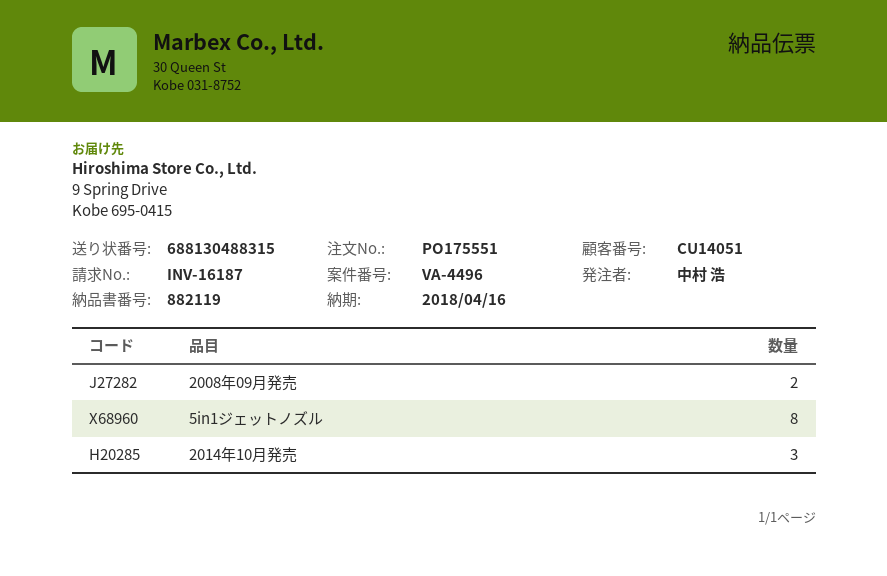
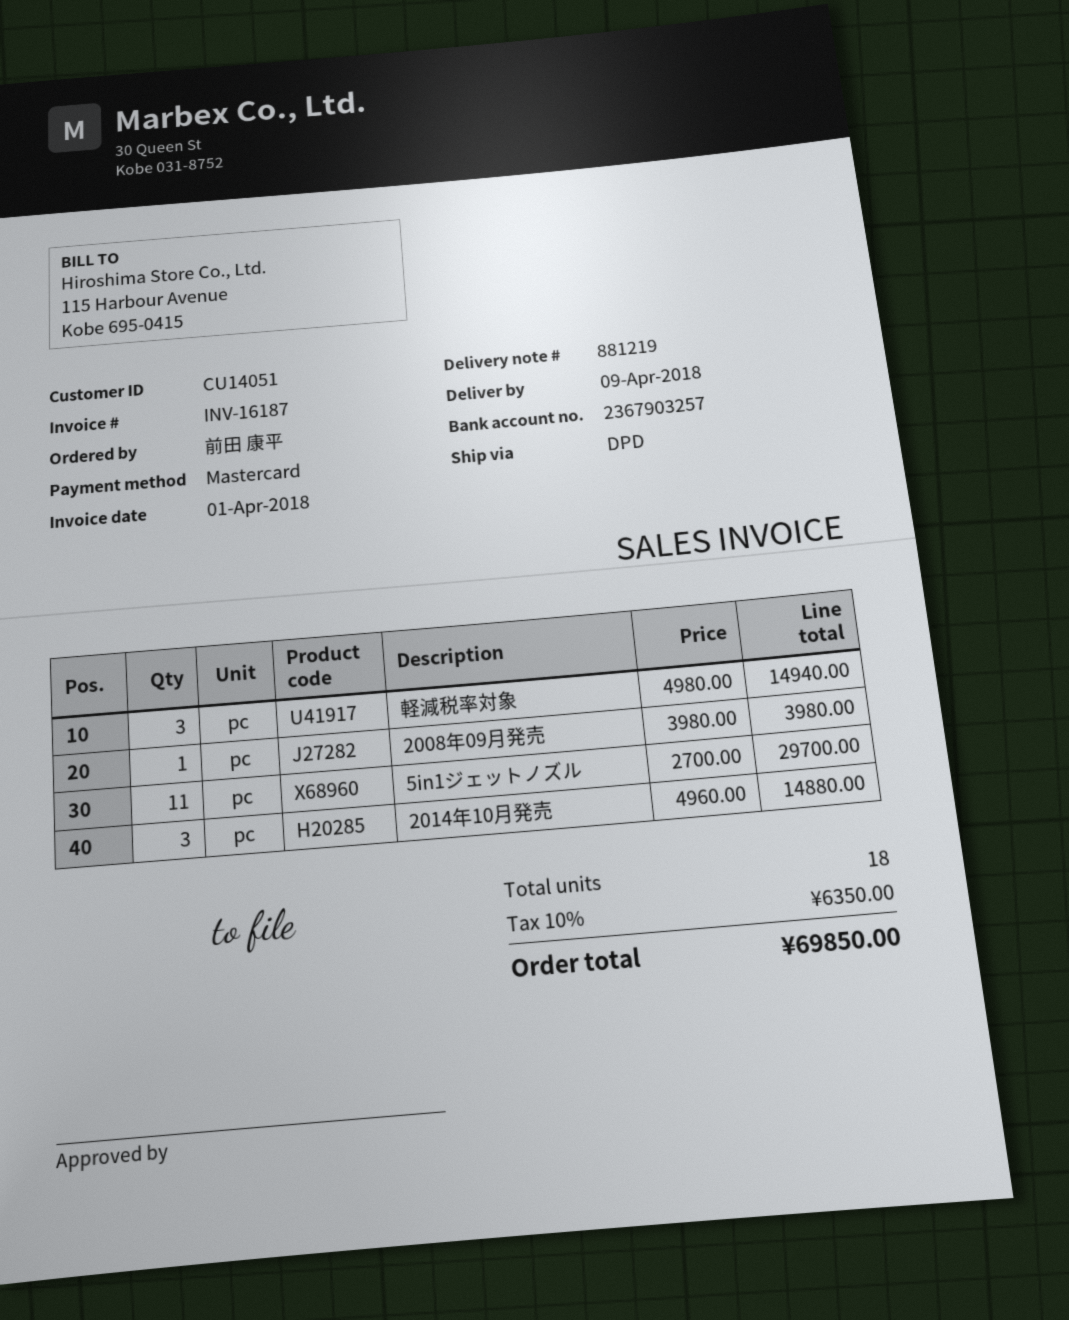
delivery note number: 882119 -> 881219
delivery date: 2018-04-16 -> 2018-04-09
ordered by: 中村 浩 -> 前田 康平
2008年09月発売: 2 -> 1
5in1ジェットノズル: 8 -> 11
軽減税率対象: none -> 3

